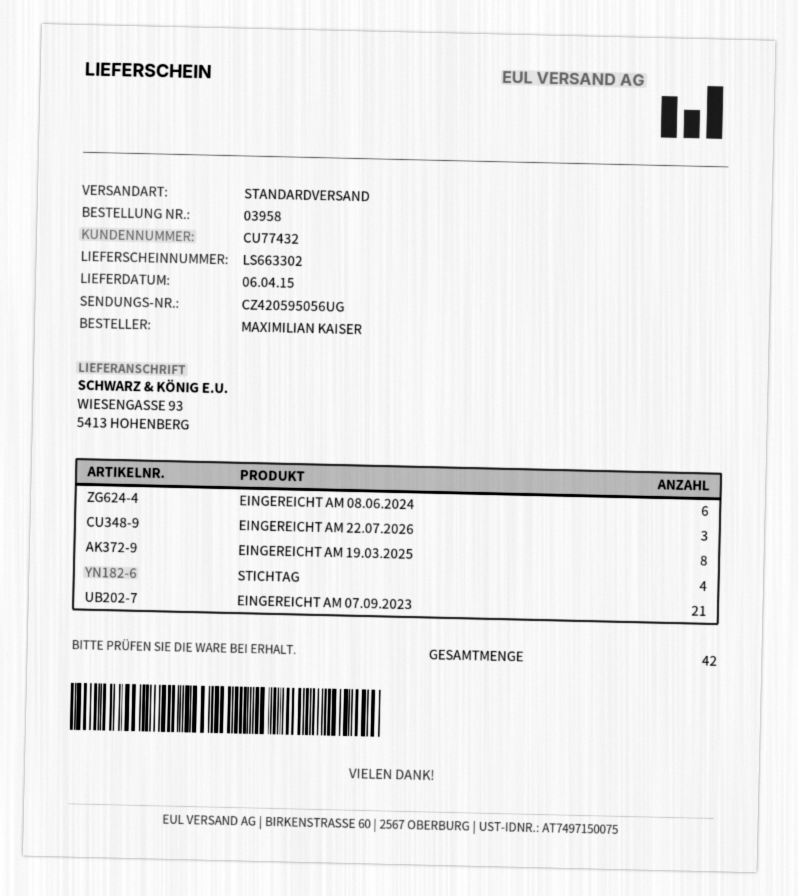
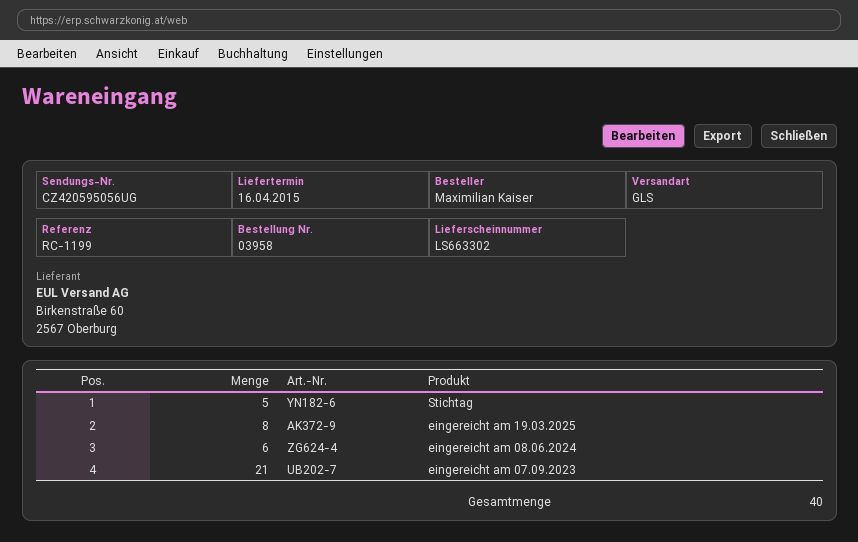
delivery date: 2015-04-06 -> 2015-04-16
shipping method: standard -> GLS
EINGEREICHT AM 22.07.2026: 3 -> none
STICHTAG: 4 -> 5
total quantity: 42 -> 40

